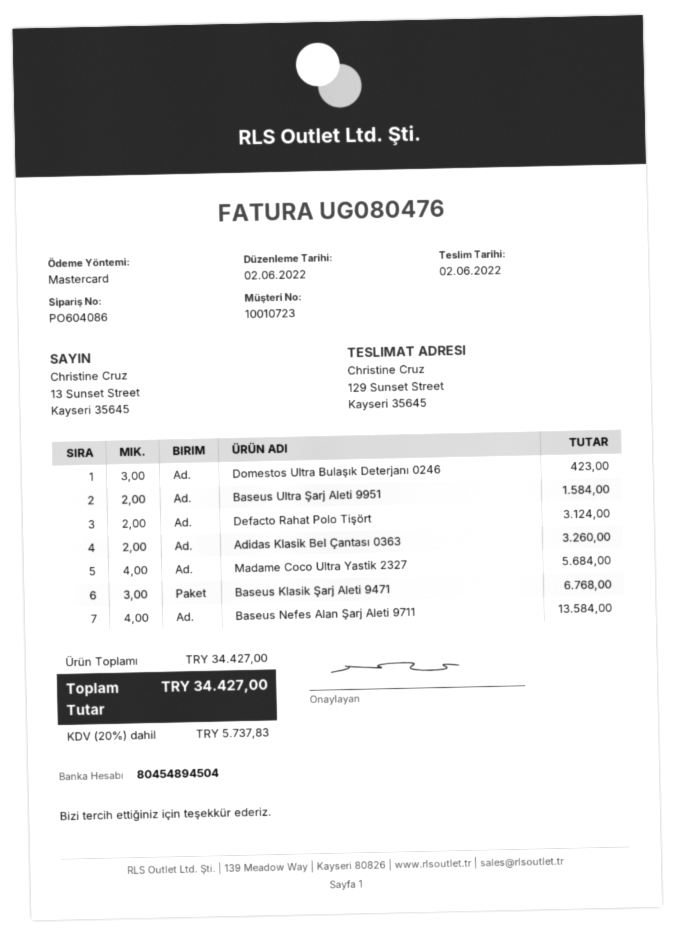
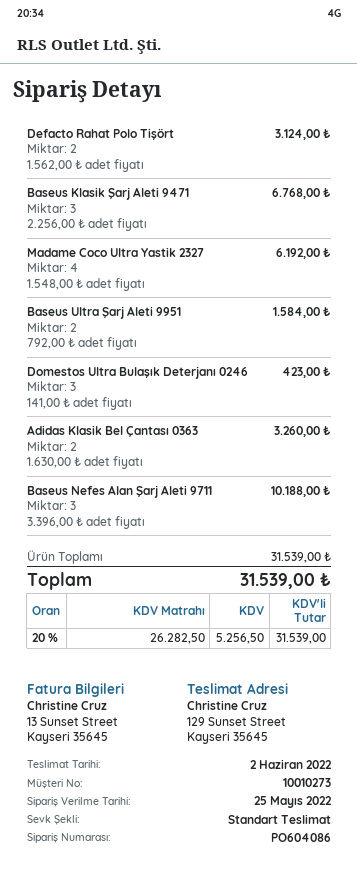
customer number: 10010723 -> 10010273
Madame Coco Ultra Yastik 2327: 4 for 5684.00 -> 4 for 6192.00
Baseus Nefes Alan Şarj Aleti 9711: 4 for 13584.00 -> 3 for 10188.00
subtotal: 34427.00 -> 31539.00
tax: 20% = 5737.83 -> 20% = 5256.50
total: 34427.00 -> 31539.00

